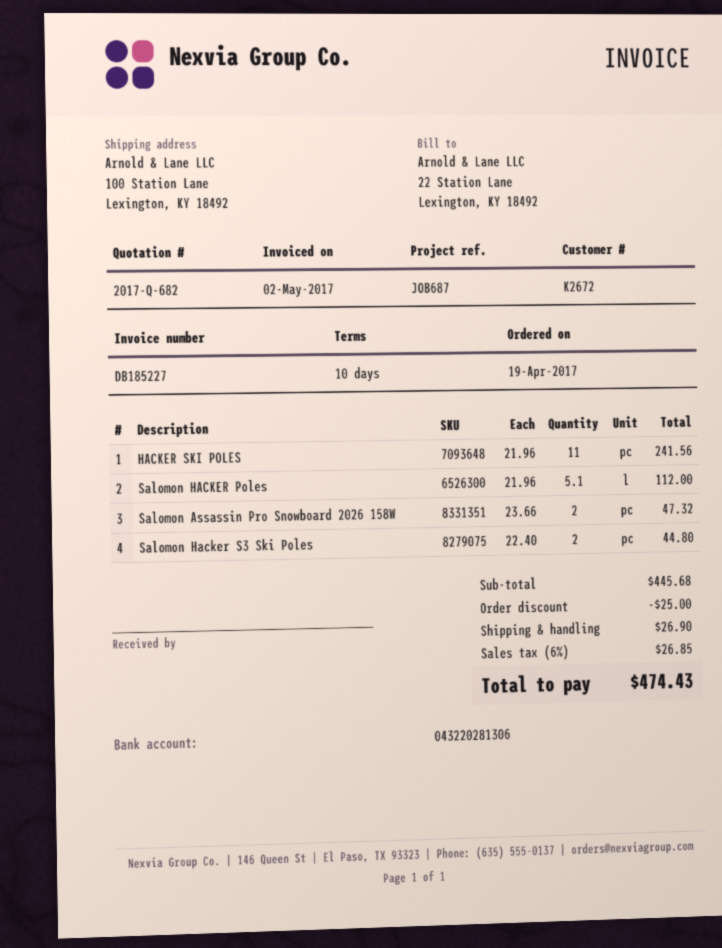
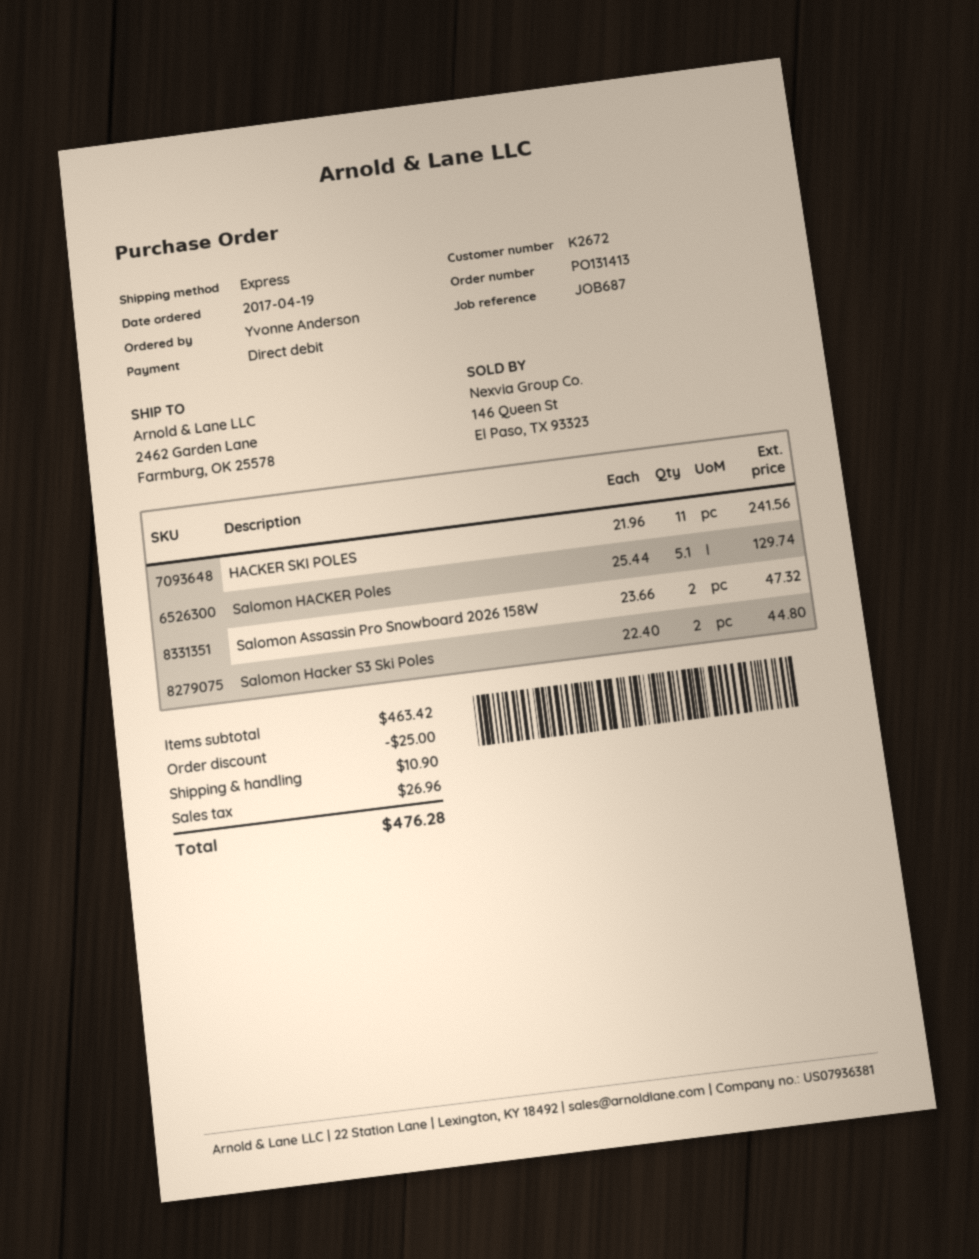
ship to: 100 Station Lane, Lexington, KY 18492 -> 2462 Garden Lane, Farmburg, OK 25578
Salomon HACKER Poles: 5.1 x 21.96 = 112.00 -> 5.1 x 25.44 = 129.74
subtotal: 445.68 -> 463.42
shipping: 26.90 -> 10.90
tax: 26.85 -> 26.96
total: 474.43 -> 476.28

